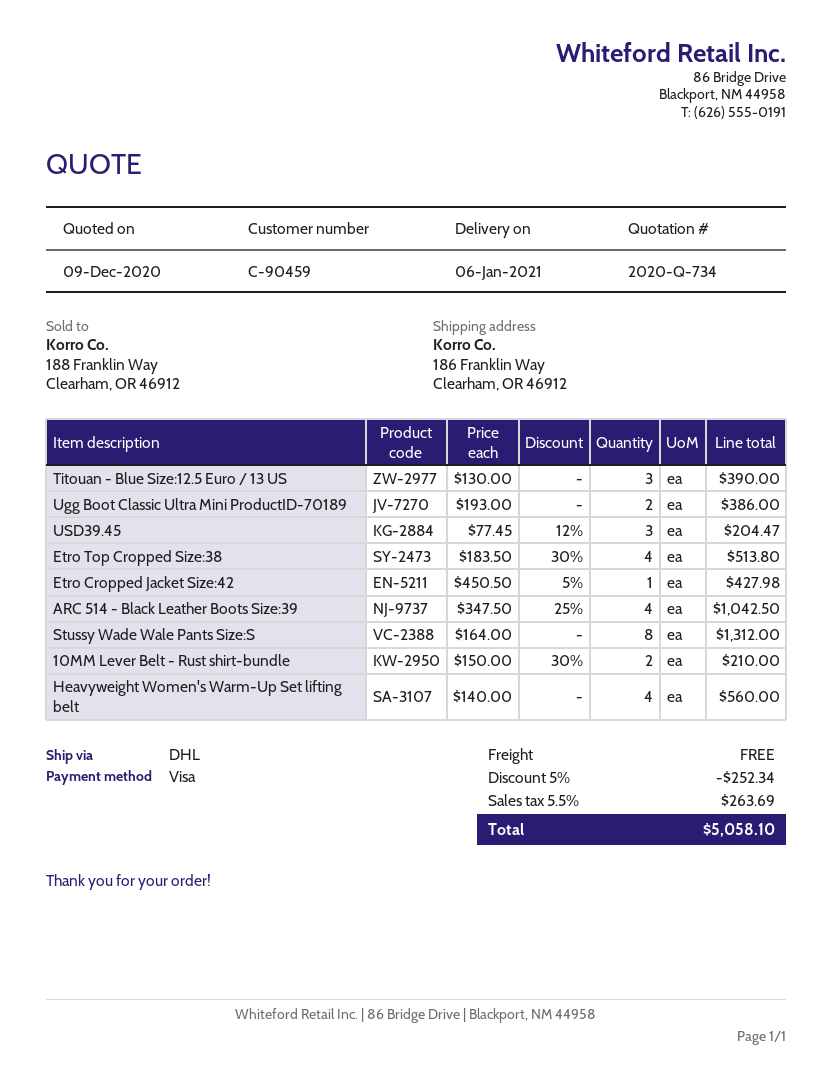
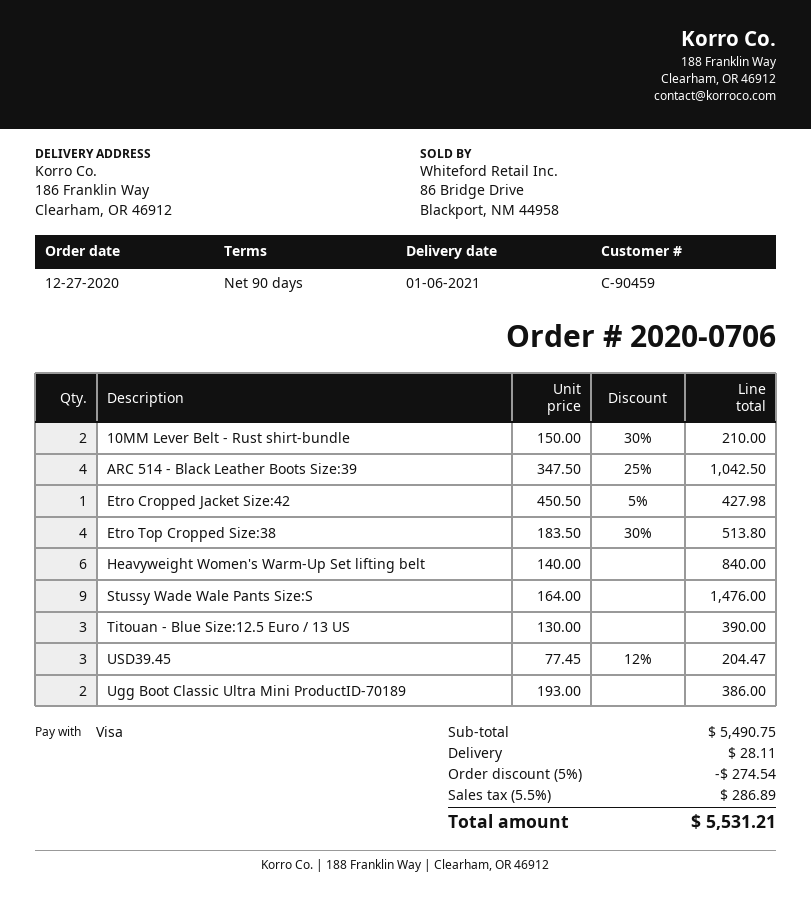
Stussy Wade Wale Pants Size:S: 8 x 164.00 = 1312.00 -> 9 x 164.00 = 1476.00
Heavyweight Women's Warm-Up Set lifting belt: 4 x 140.00 = 560.00 -> 6 x 140.00 = 840.00
discount: 5% = 252.34 -> 5% = 274.54
shipping: 0.00 -> 28.11
tax: 5.5% = 263.69 -> 5.5% = 286.89
total: 5058.10 -> 5531.21

